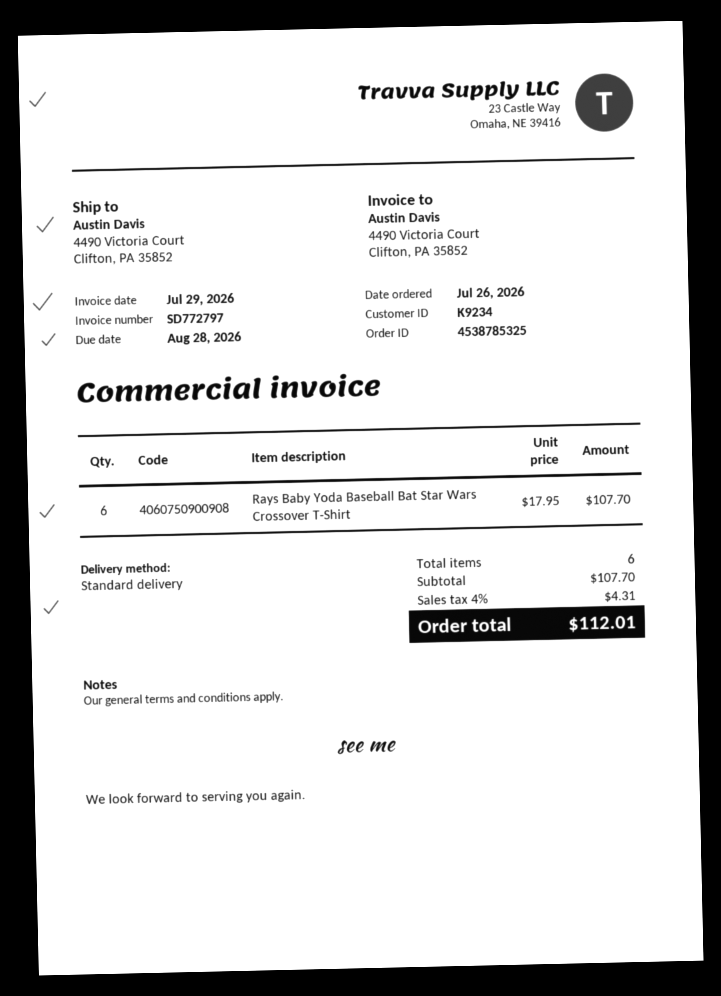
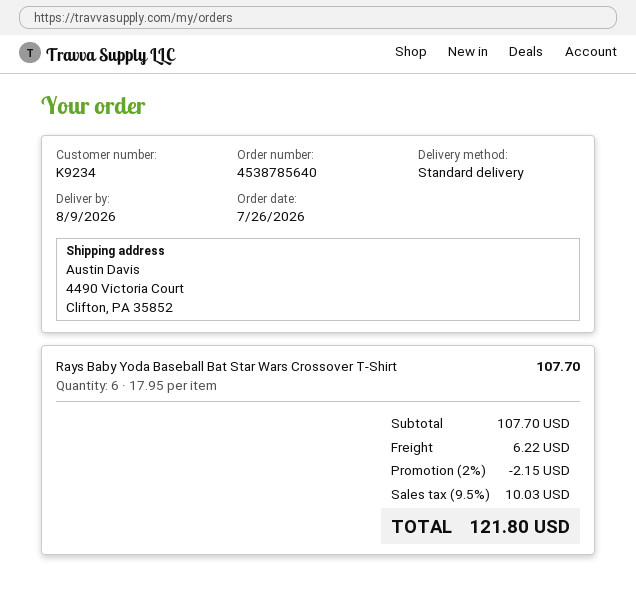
order number: 4538785325 -> 4538785640
discount: none -> 2% = 2.15
shipping: none -> 6.22
tax: 4% = 4.31 -> 9.5% = 10.03
total: 112.01 -> 121.80

